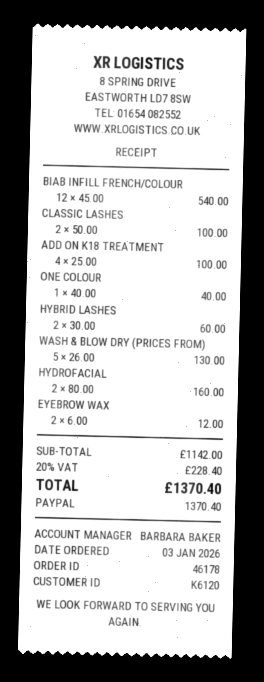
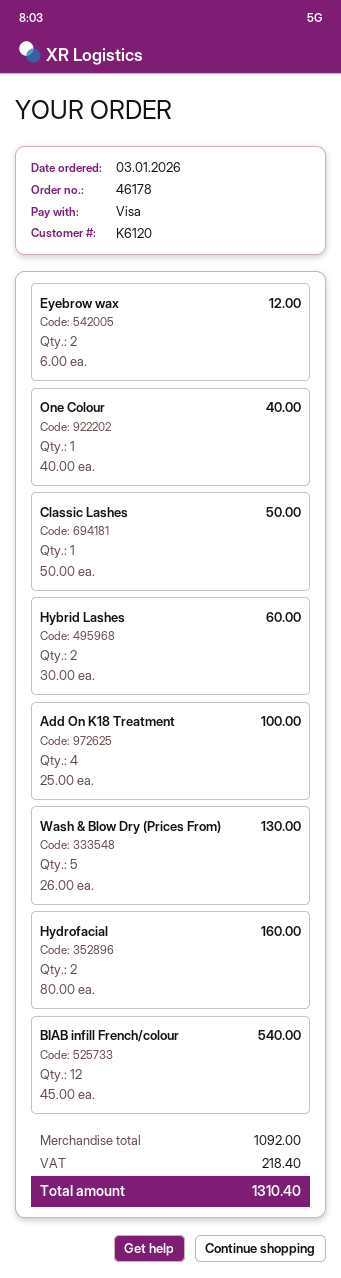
payment method: PayPal -> Visa
CLASSIC LASHES: 2 x 50.00 = 100.00 -> 1 x 50.00 = 50.00
subtotal: 1142.00 -> 1092.00
tax: 228.40 -> 218.40
total: 1370.40 -> 1310.40

